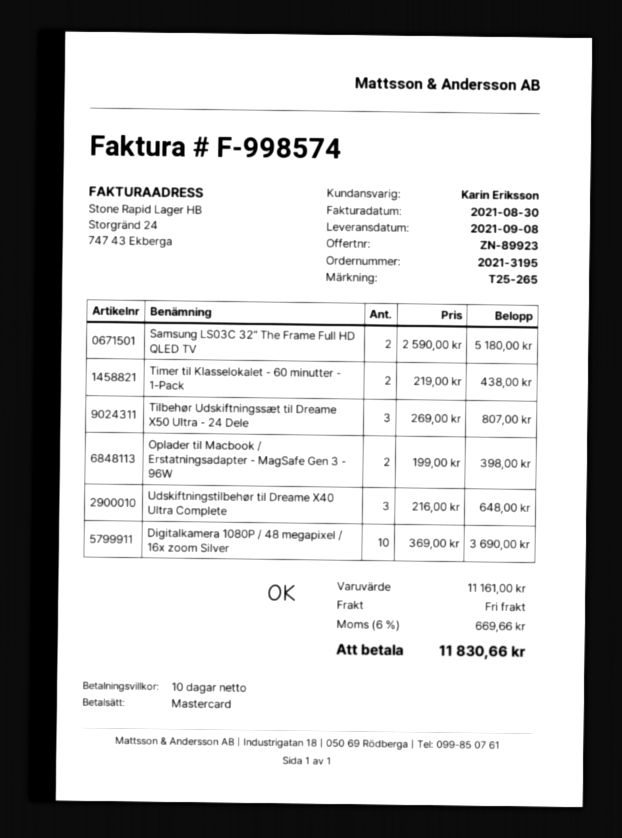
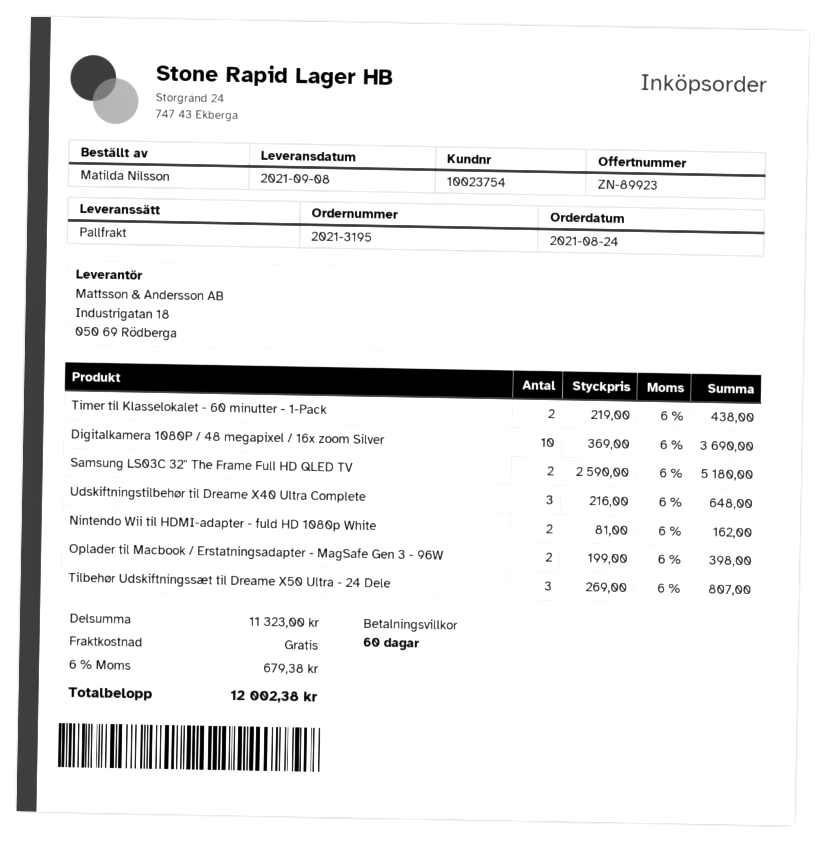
payment terms: 10 days -> 60 days
Nintendo Wii til HDMI-adapter - fuld HD 1080p White: none -> 2 x 81.00 = 162.00
subtotal: 11161.00 -> 11323.00
tax: 6% = 669.66 -> 6% = 679.38
total: 11830.66 -> 12002.38

